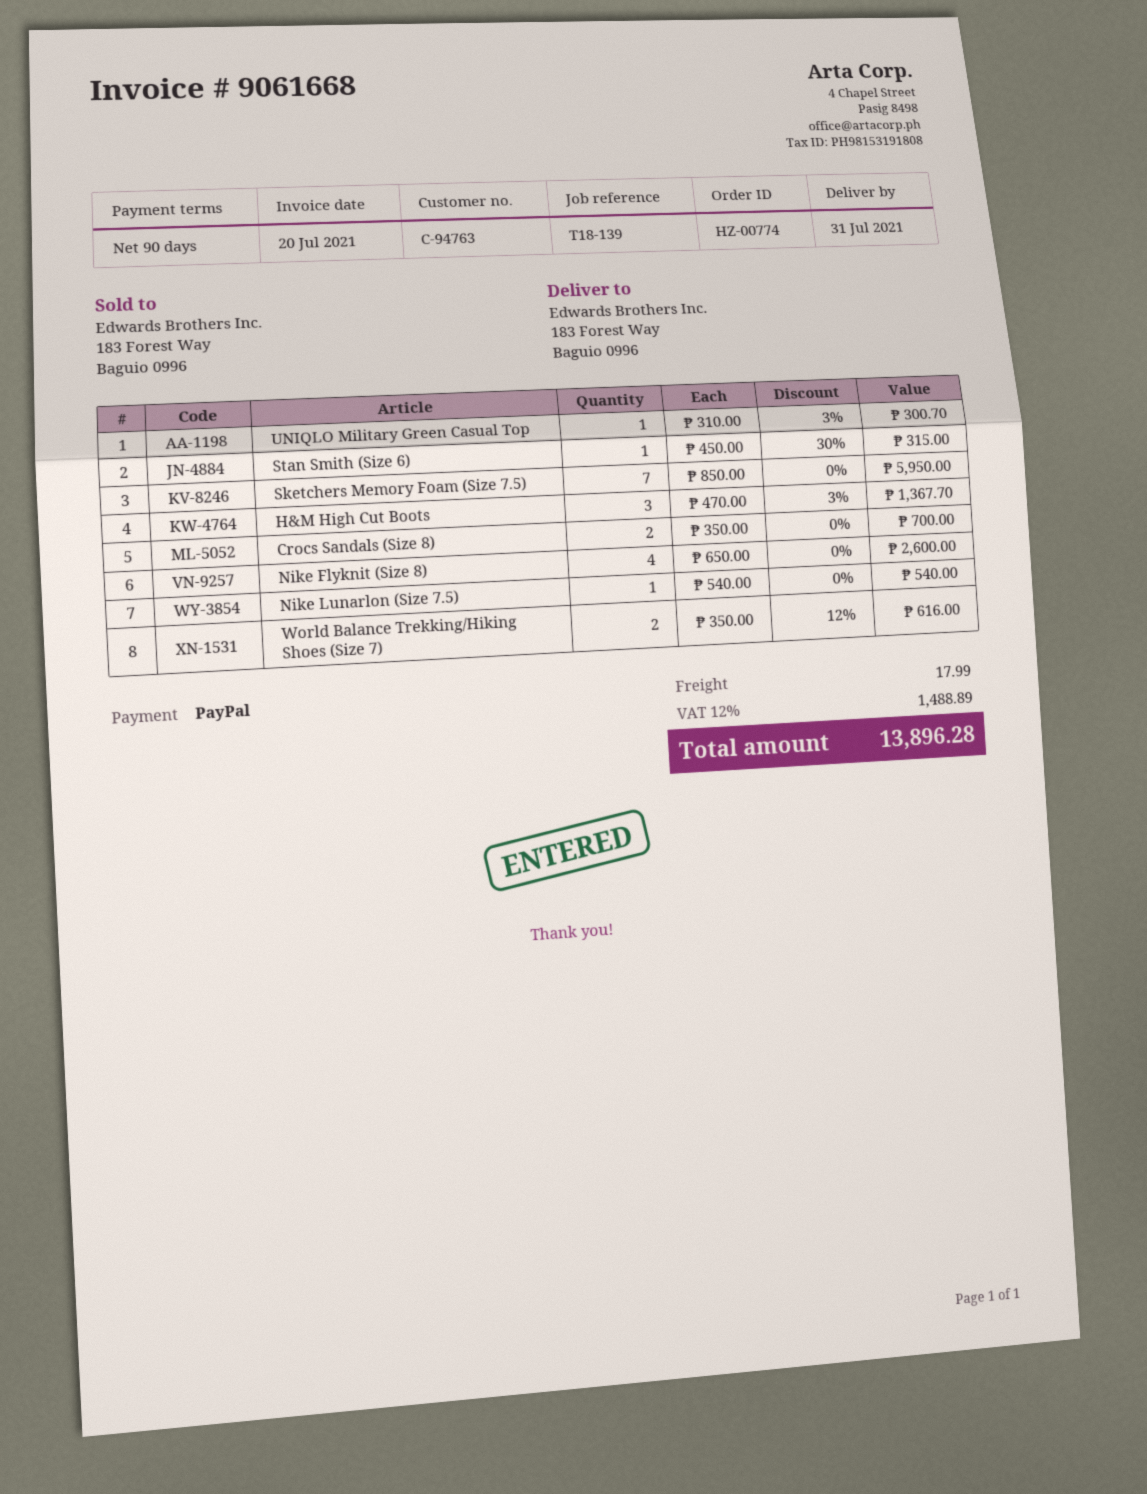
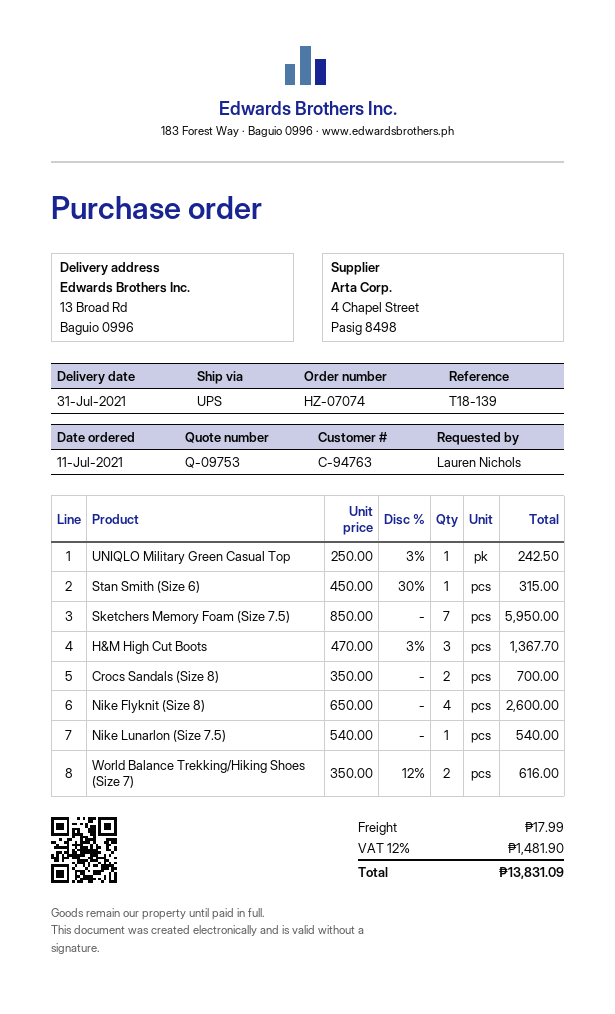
order number: HZ-00774 -> HZ-07074
ship to: 183 Forest Way, Baguio 0996 -> 13 Broad Rd, Baguio 0996
UNIQLO Military Green Casual Top: 1 x 310.00 - 3% = 300.70 -> 1 x 250.00 - 3% = 242.50
tax: 12% = 1488.89 -> 12% = 1481.90
total: 13896.28 -> 13831.09

